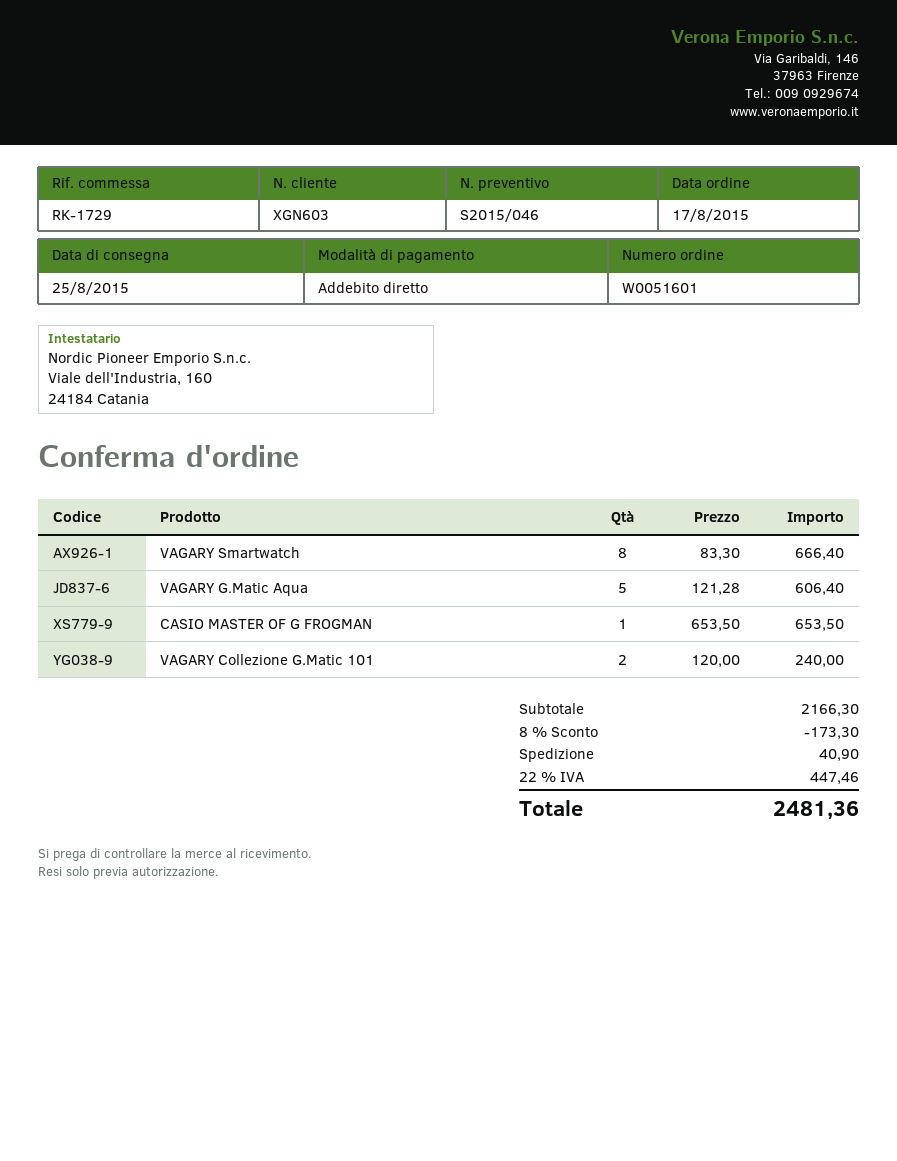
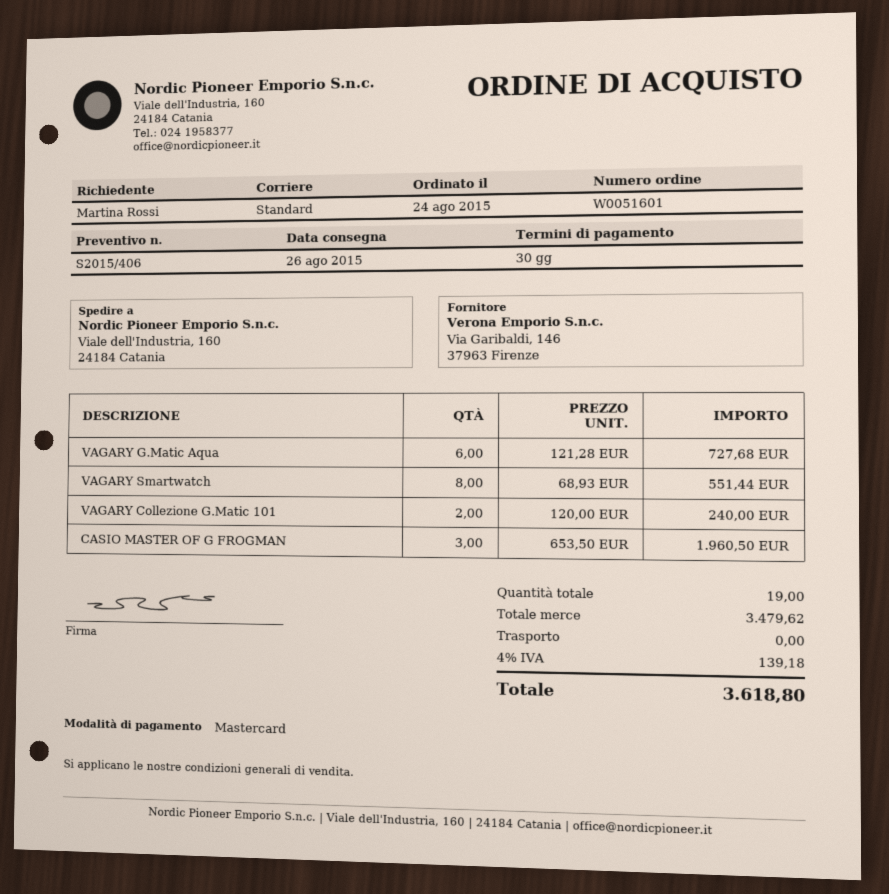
quote number: S2015/046 -> S2015/406
order date: 2015-08-17 -> 2015-08-24
delivery date: 2015-08-25 -> 2015-08-26
payment method: direct debit -> Mastercard
VAGARY Smartwatch: 8 x 83.30 = 666.40 -> 8 x 68.93 = 551.44
VAGARY G.Matic Aqua: 5 x 121.28 = 606.40 -> 6 x 121.28 = 727.68
CASIO MASTER OF G FROGMAN: 1 x 653.50 = 653.50 -> 3 x 653.50 = 1960.50
subtotal: 2166.30 -> 3479.62
discount: 8% = 173.30 -> none
shipping: 40.90 -> 0.00
tax: 22% = 447.46 -> 4% = 139.18
total: 2481.36 -> 3618.80

